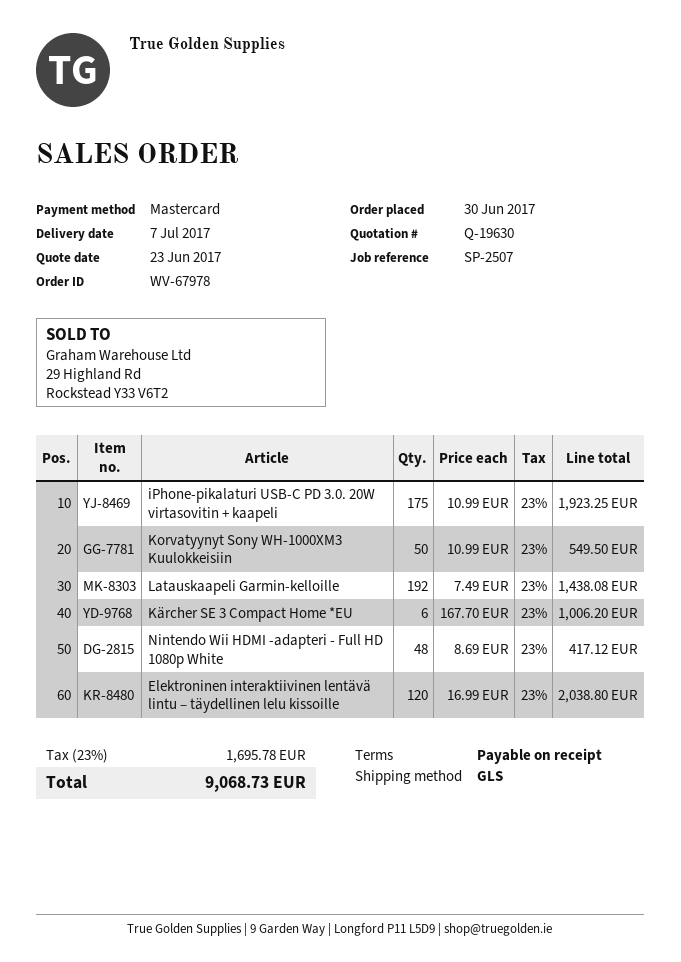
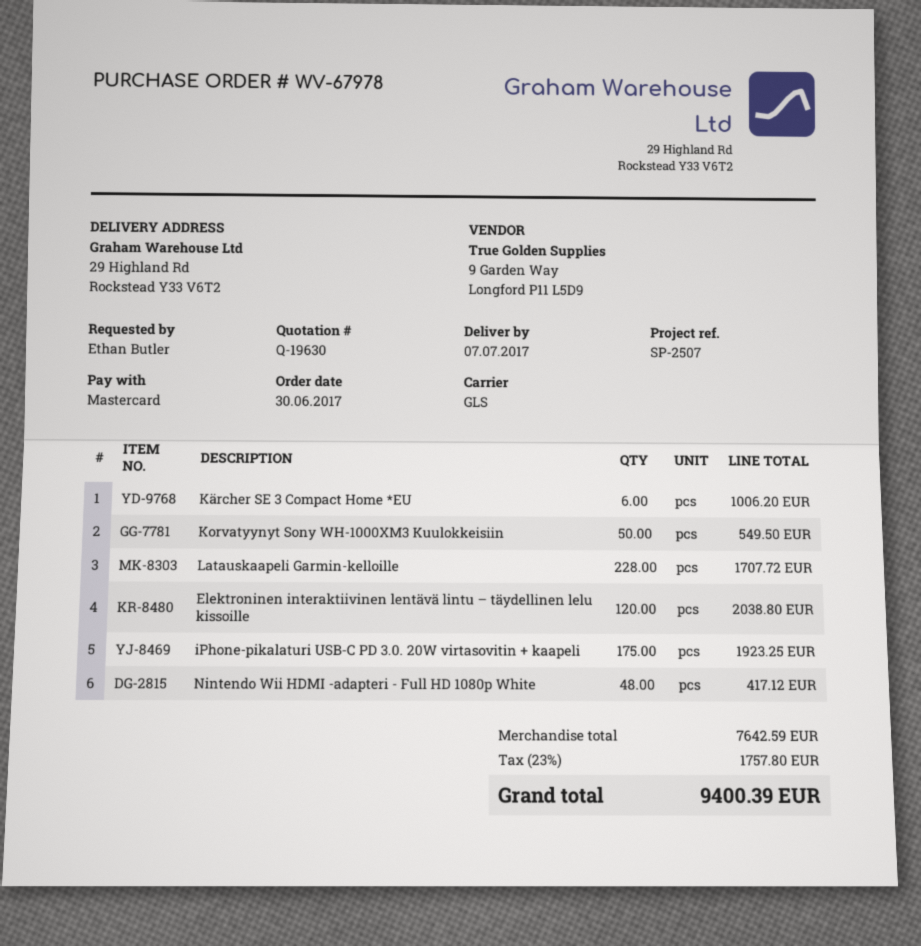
Latauskaapeli Garmin-kelloille: 192 for 1438.08 -> 228 for 1707.72
tax: 23% = 1695.78 -> 23% = 1757.80
total: 9068.73 -> 9400.39

